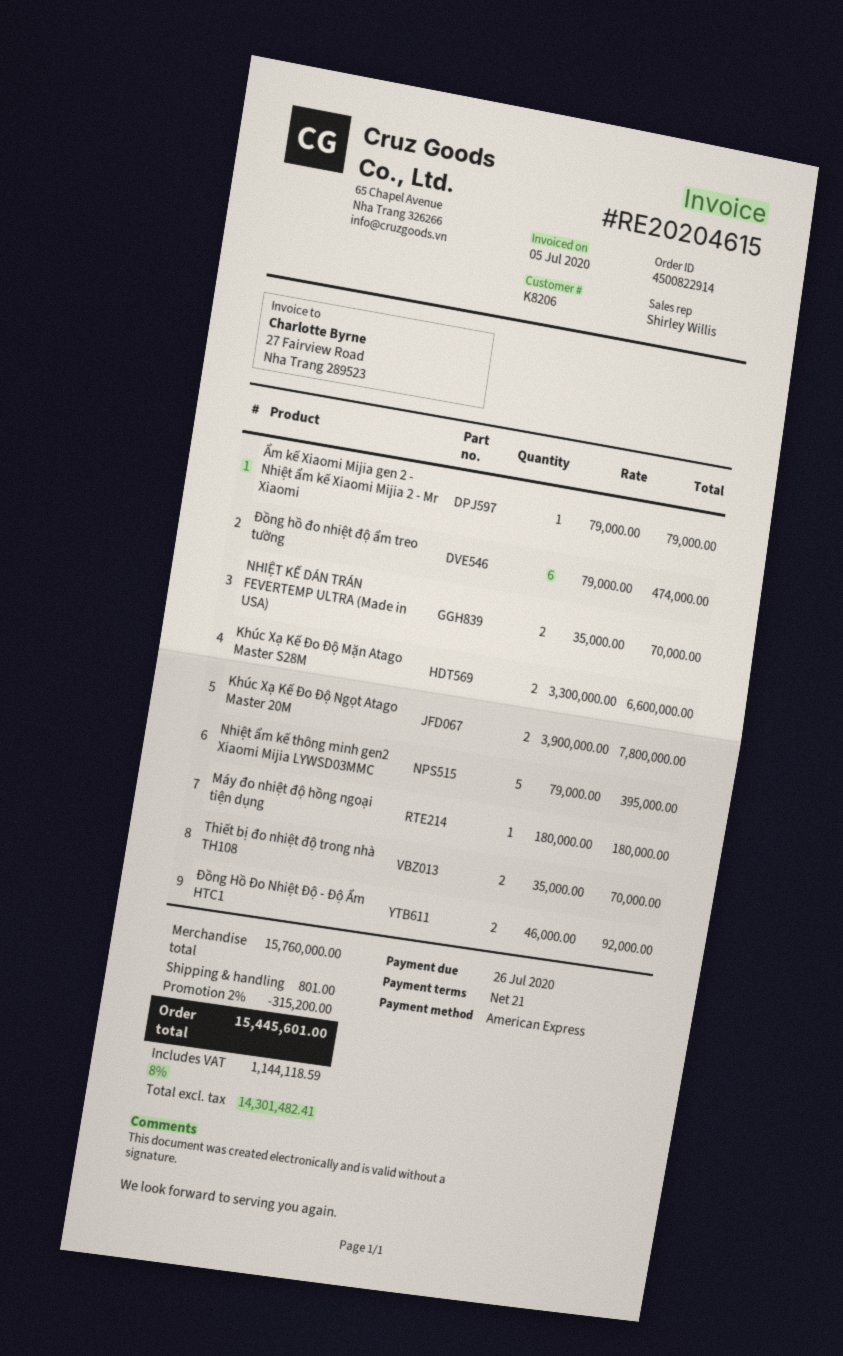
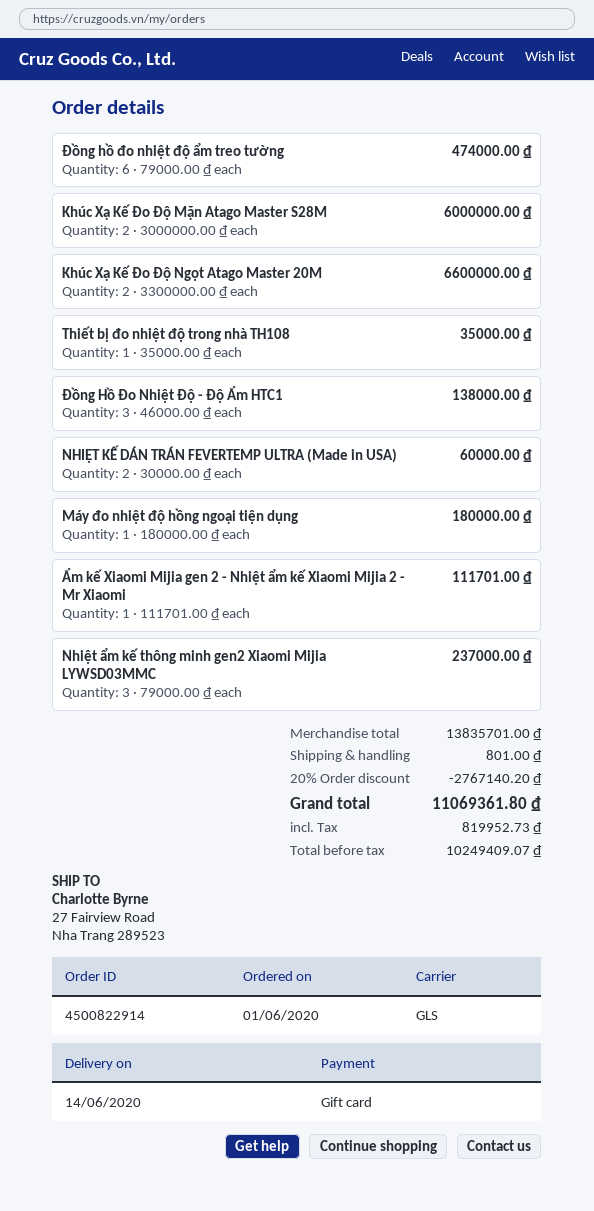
payment method: American Express -> gift card
Ẩm kế Xiaomi Mijia gen 2 - Nhiệt ẩm kế Xiaomi Mijia 2 - Mr Xiaomi: 1 x 79000.00 = 79000.00 -> 1 x 111701.00 = 111701.00
NHIỆT KẾ DÁN TRÁN FEVERTEMP ULTRA (Made in USA): 2 x 35000.00 = 70000.00 -> 2 x 30000.00 = 60000.00
Khúc Xạ Kế Đo Độ Mặn Atago Master S28M: 2 x 3300000.00 = 6600000.00 -> 2 x 3000000.00 = 6000000.00
Khúc Xạ Kế Đo Độ Ngọt Atago Master 20M: 2 x 3900000.00 = 7800000.00 -> 2 x 3300000.00 = 6600000.00
Nhiệt ẩm kế thông minh gen2 Xiaomi Mijia LYWSD03MMC: 5 x 79000.00 = 395000.00 -> 3 x 79000.00 = 237000.00
Thiết bị đo nhiệt độ trong nhà TH108: 2 x 35000.00 = 70000.00 -> 1 x 35000.00 = 35000.00
Đồng Hồ Đo Nhiệt Độ - Độ Ẩm HTC1: 2 x 46000.00 = 92000.00 -> 3 x 46000.00 = 138000.00
subtotal: 15760000.00 -> 13835701.00
discount: 2% = 315200.00 -> 20% = 2767140.20
net: 14301482.41 -> 10249409.07
tax: 1144118.59 -> 819952.73
total: 15445601.00 -> 11069361.80

